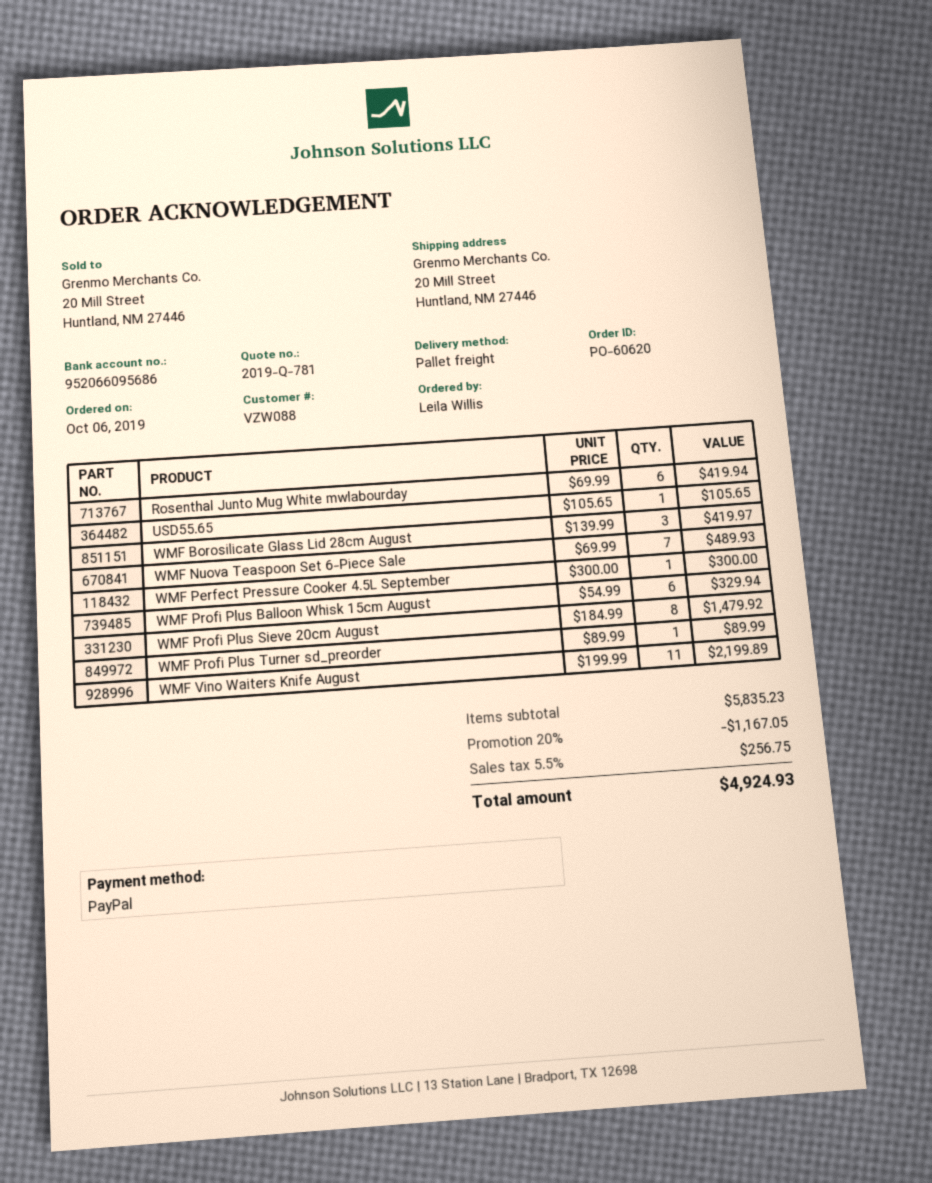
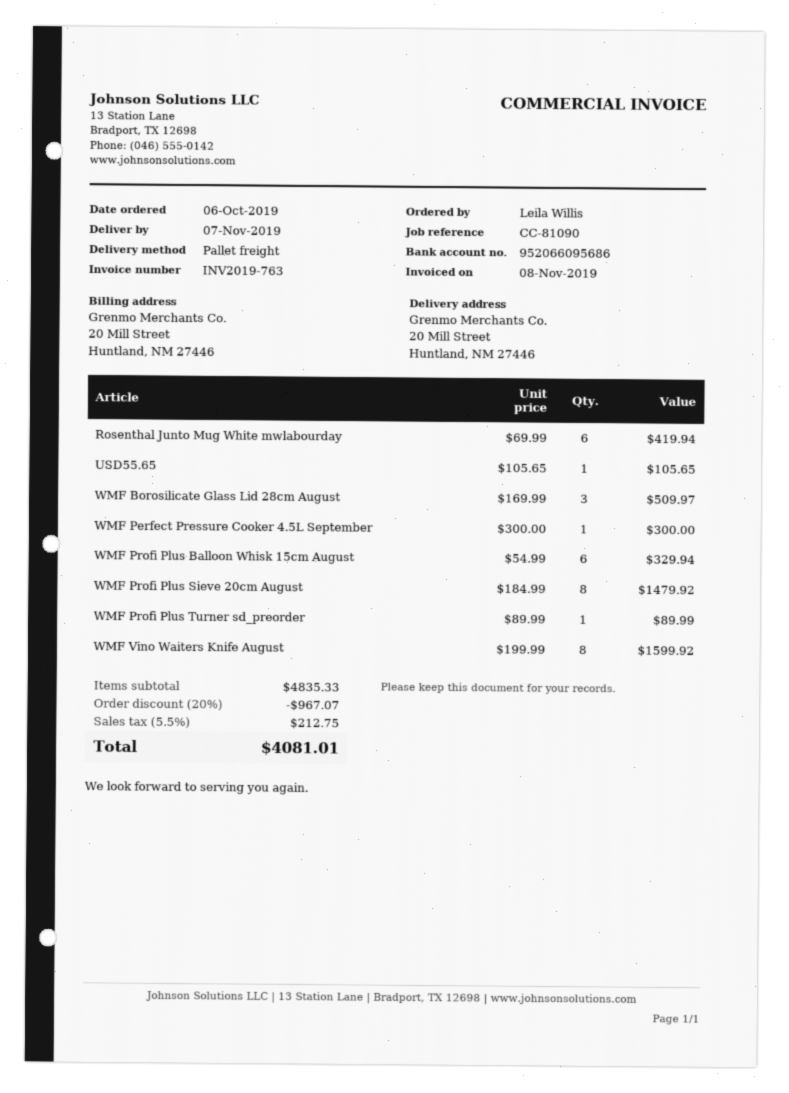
WMF Borosilicate Glass Lid 28cm August: 3 x 139.99 = 419.97 -> 3 x 169.99 = 509.97
WMF Nuova Teaspoon Set 6-Piece Sale: 7 x 69.99 = 489.93 -> none
WMF Vino Waiters Knife August: 11 x 199.99 = 2199.89 -> 8 x 199.99 = 1599.92
subtotal: 5835.23 -> 4835.33
discount: 20% = 1167.05 -> 20% = 967.07
tax: 5.5% = 256.75 -> 5.5% = 212.75
total: 4924.93 -> 4081.01

